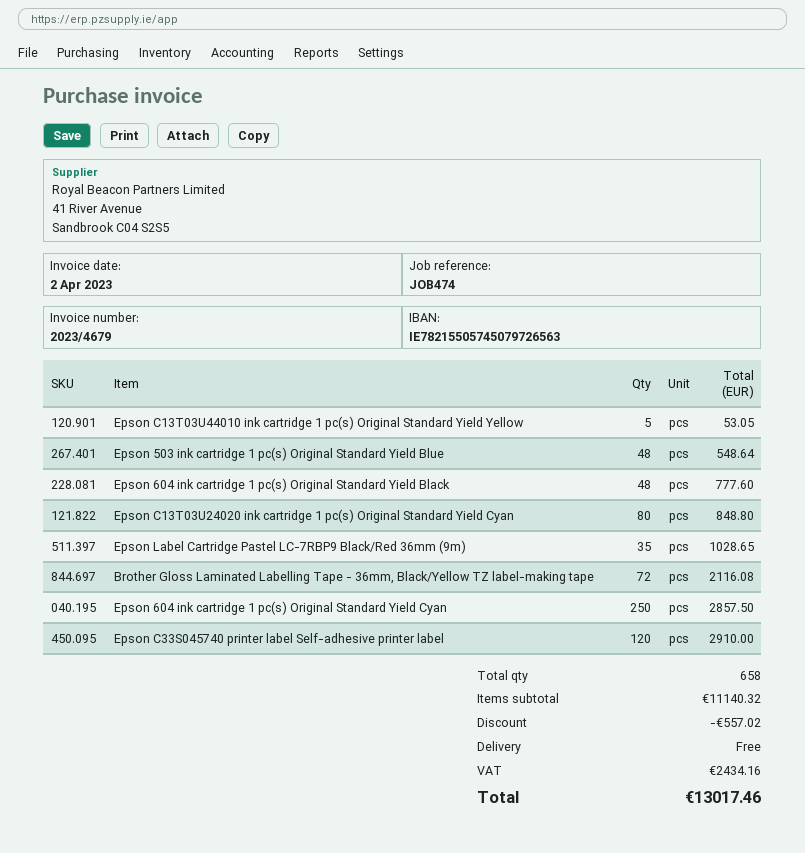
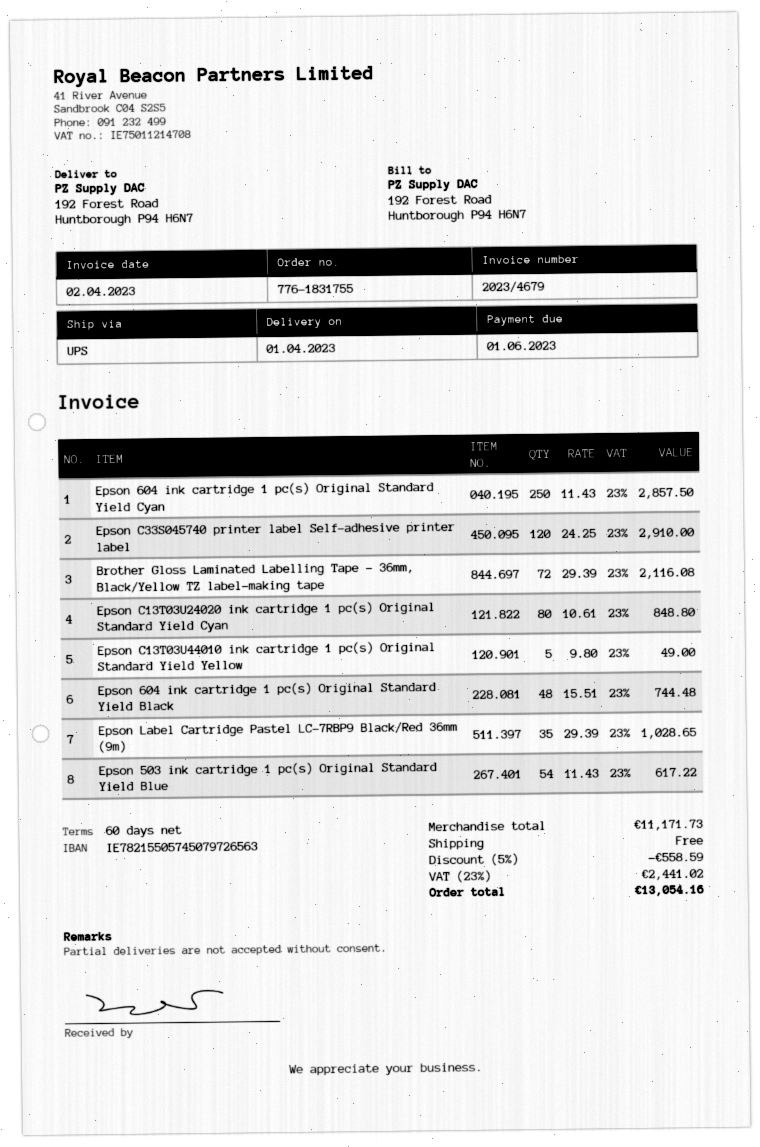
Epson C13T03U44010 ink cartridge 1 pc(s) Original Standard Yield Yellow: 5 for 53.05 -> 5 for 49.00
Epson 503 ink cartridge 1 pc(s) Original Standard Yield Blue: 48 for 548.64 -> 54 for 617.22
Epson 604 ink cartridge 1 pc(s) Original Standard Yield Black: 48 for 777.60 -> 48 for 744.48
subtotal: 11140.32 -> 11171.73
discount: 557.02 -> 558.59
tax: 2434.16 -> 2441.02
total: 13017.46 -> 13054.16

